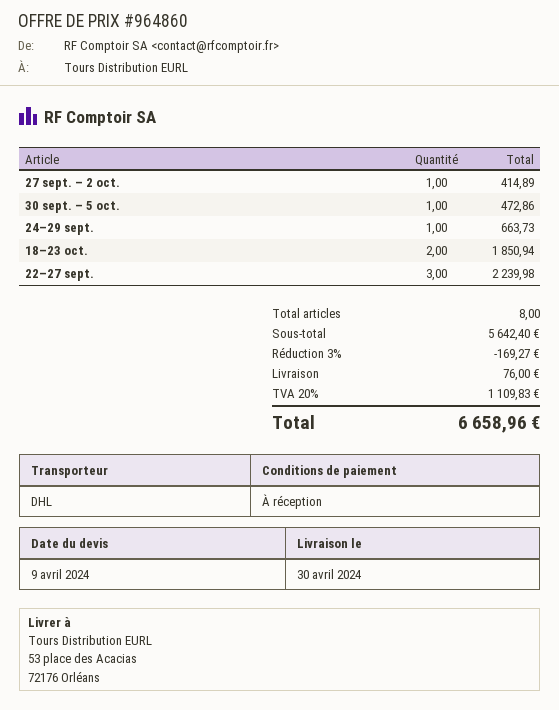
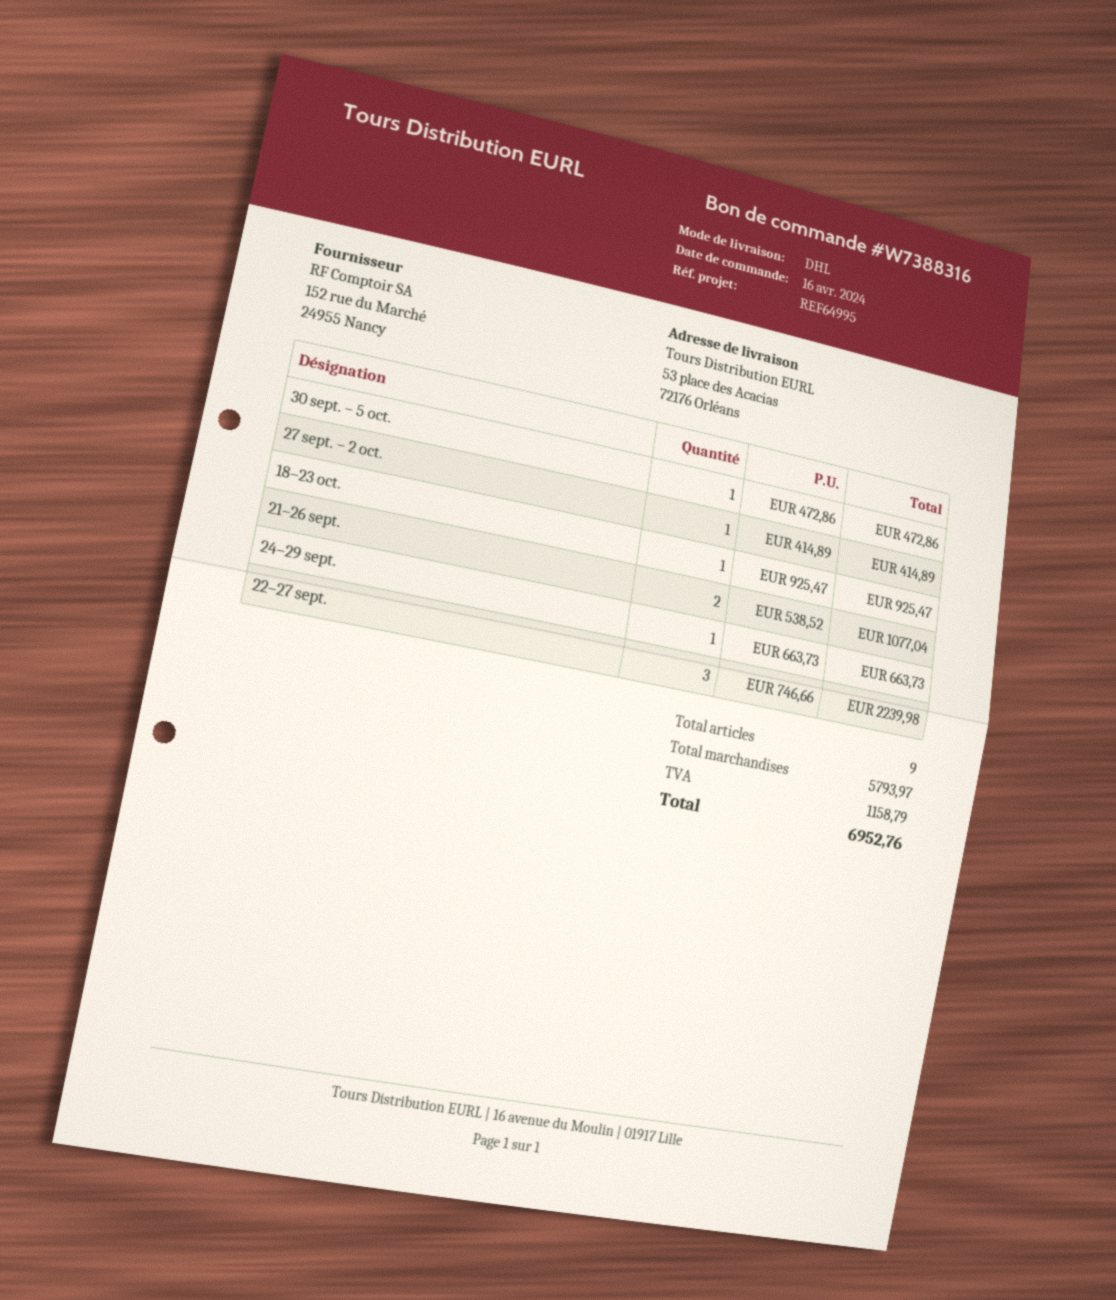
18–23 oct.: 2 for 1850.94 -> 1 for 925.47
21–26 sept.: none -> 2 for 1077.04
total quantity: 8 -> 9
subtotal: 5642.40 -> 5793.97
discount: 3% = 169.27 -> none
shipping: 76.00 -> none
tax: 1109.83 -> 1158.79
total: 6658.96 -> 6952.76

